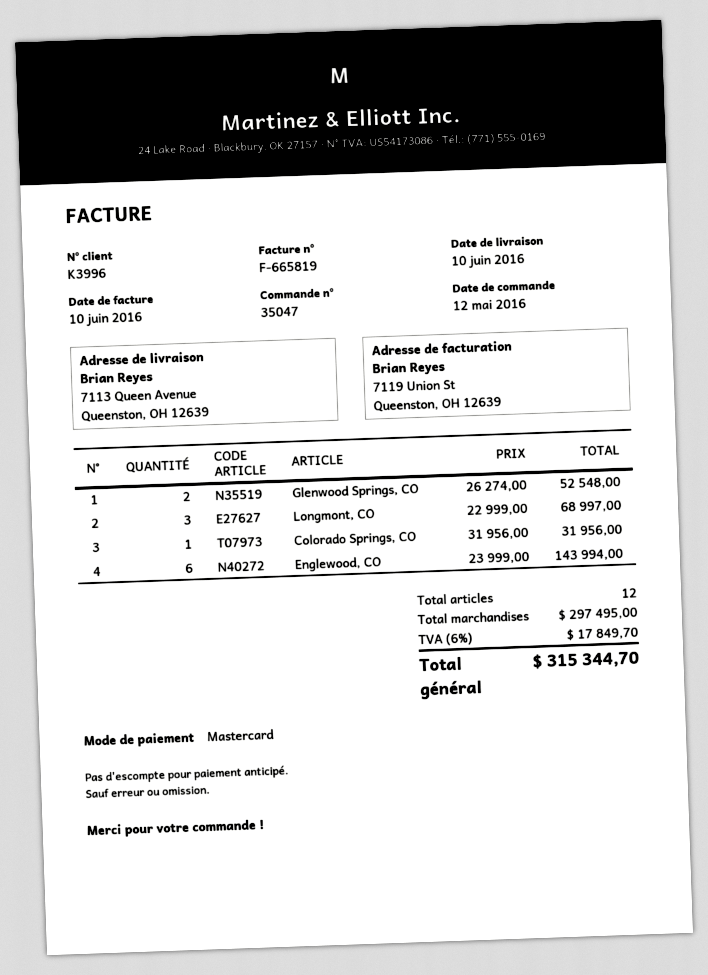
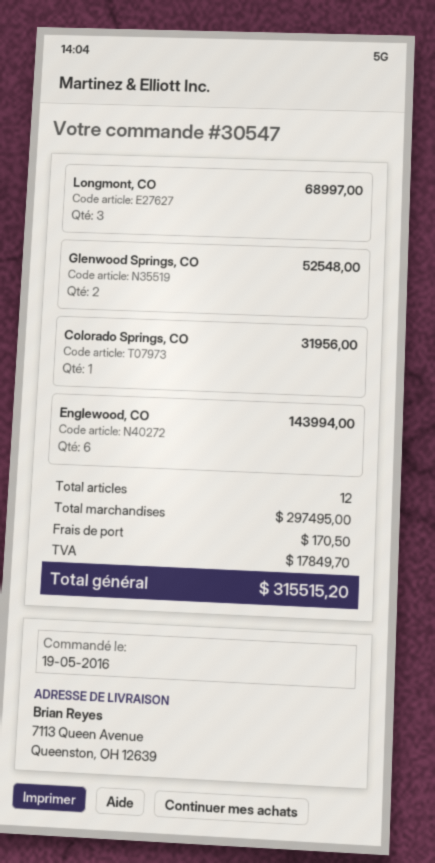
order number: 35047 -> 30547
order date: 2016-05-12 -> 2016-05-19
shipping: none -> 170.50
total: 315344.70 -> 315515.20

